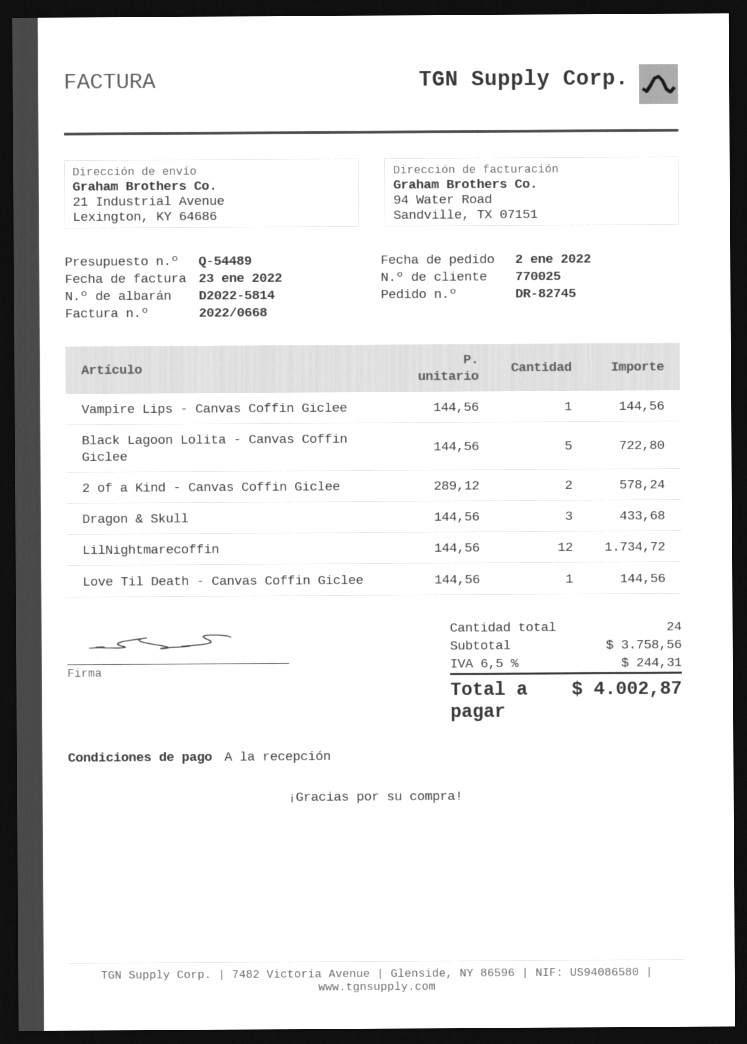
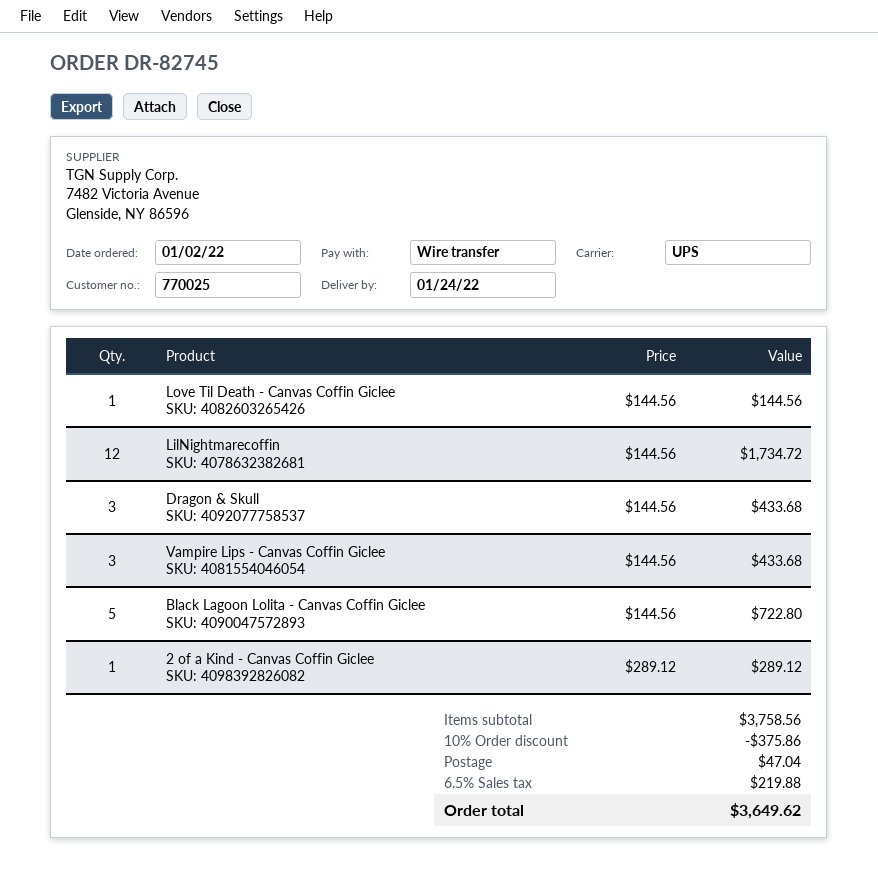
Vampire Lips - Canvas Coffin Giclee: 1 x 144.56 = 144.56 -> 3 x 144.56 = 433.68
2 of a Kind - Canvas Coffin Giclee: 2 x 289.12 = 578.24 -> 1 x 289.12 = 289.12
discount: none -> 10% = 375.86
shipping: none -> 47.04
tax: 6.5% = 244.31 -> 6.5% = 219.88
total: 4002.87 -> 3649.62

